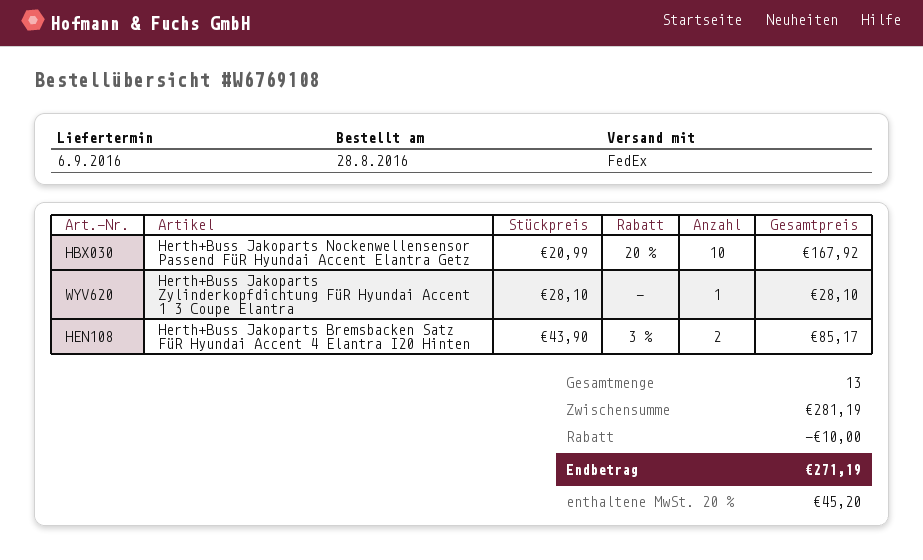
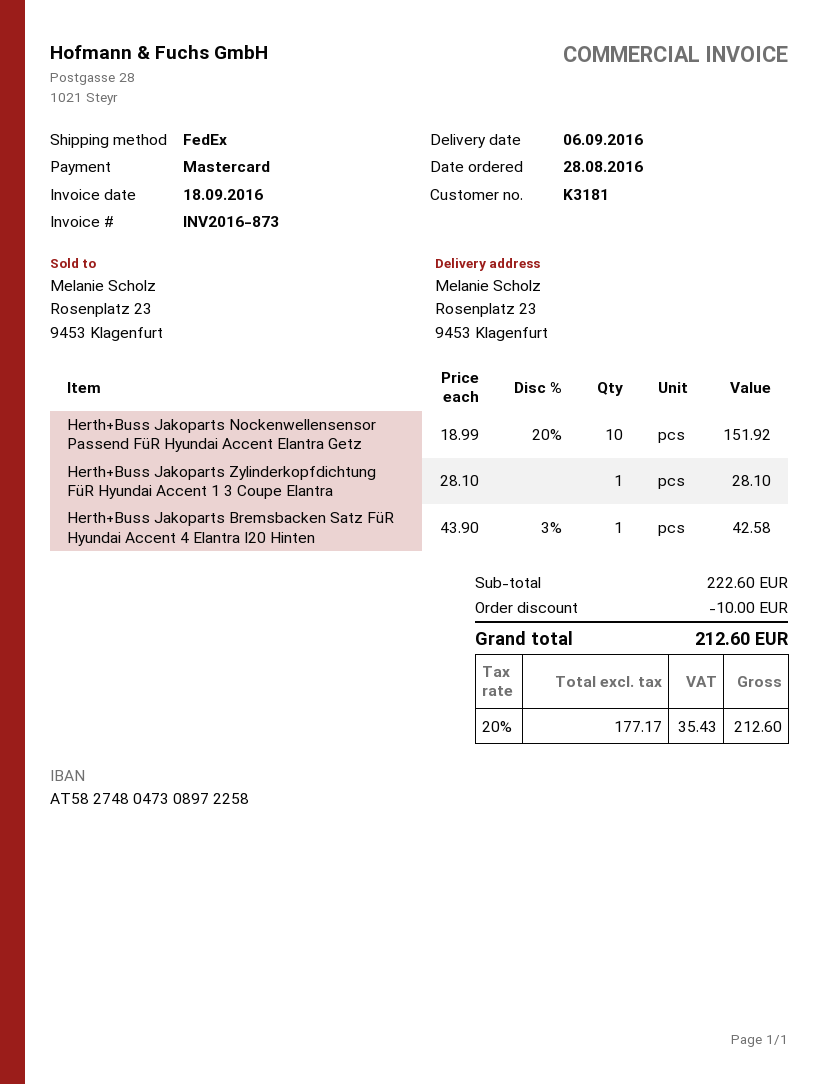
Herth+Buss Jakoparts Nockenwellensensor Passend FüR Hyundai Accent Elantra Getz: 10 x 20.99 - 20% = 167.92 -> 10 x 18.99 - 20% = 151.92
Herth+Buss Jakoparts Bremsbacken Satz FüR Hyundai Accent 4 Elantra I20 Hinten: 2 x 43.90 - 3% = 85.17 -> 1 x 43.90 - 3% = 42.58
subtotal: 281.19 -> 222.60
tax: 20% = 45.20 -> 20% = 35.43
total: 271.19 -> 212.60

